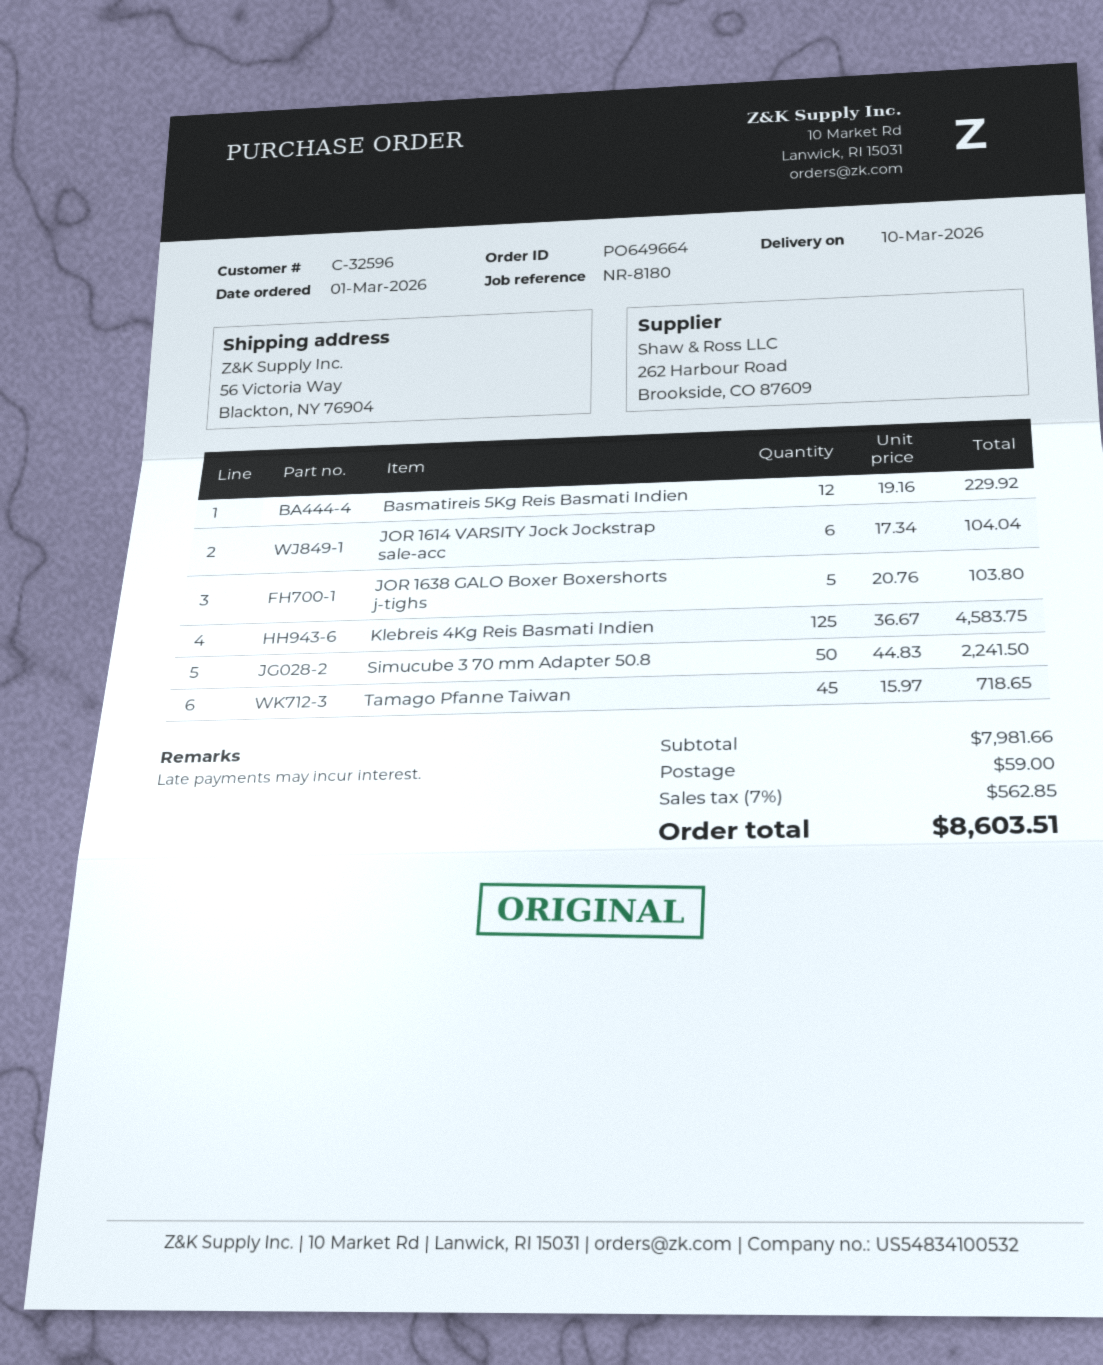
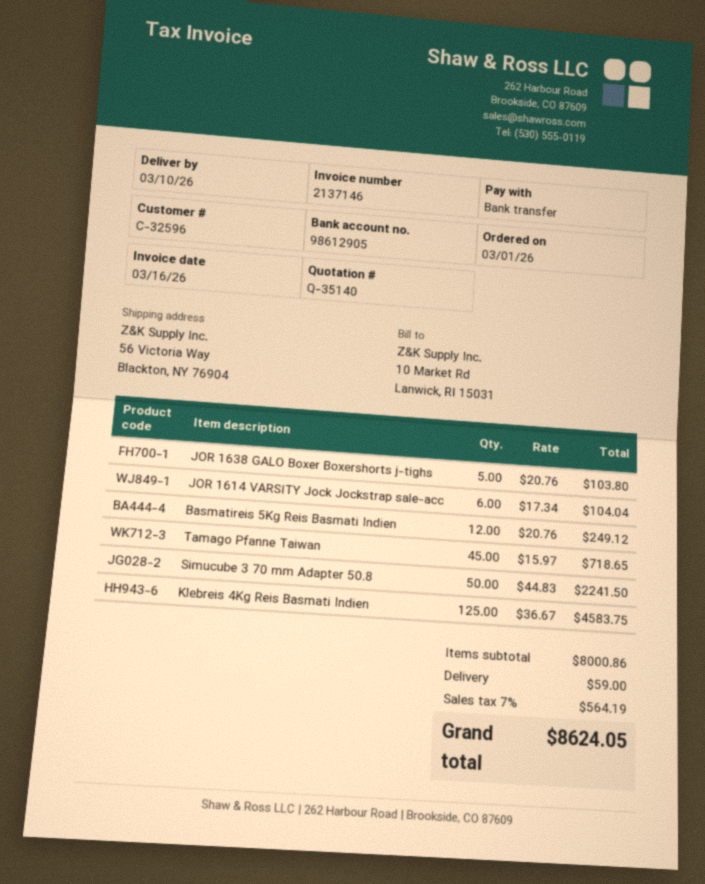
Basmatireis 5Kg Reis Basmati Indien: 12 x 19.16 = 229.92 -> 12 x 20.76 = 249.12
subtotal: 7981.66 -> 8000.86
tax: 7% = 562.85 -> 7% = 564.19
total: 8603.51 -> 8624.05

